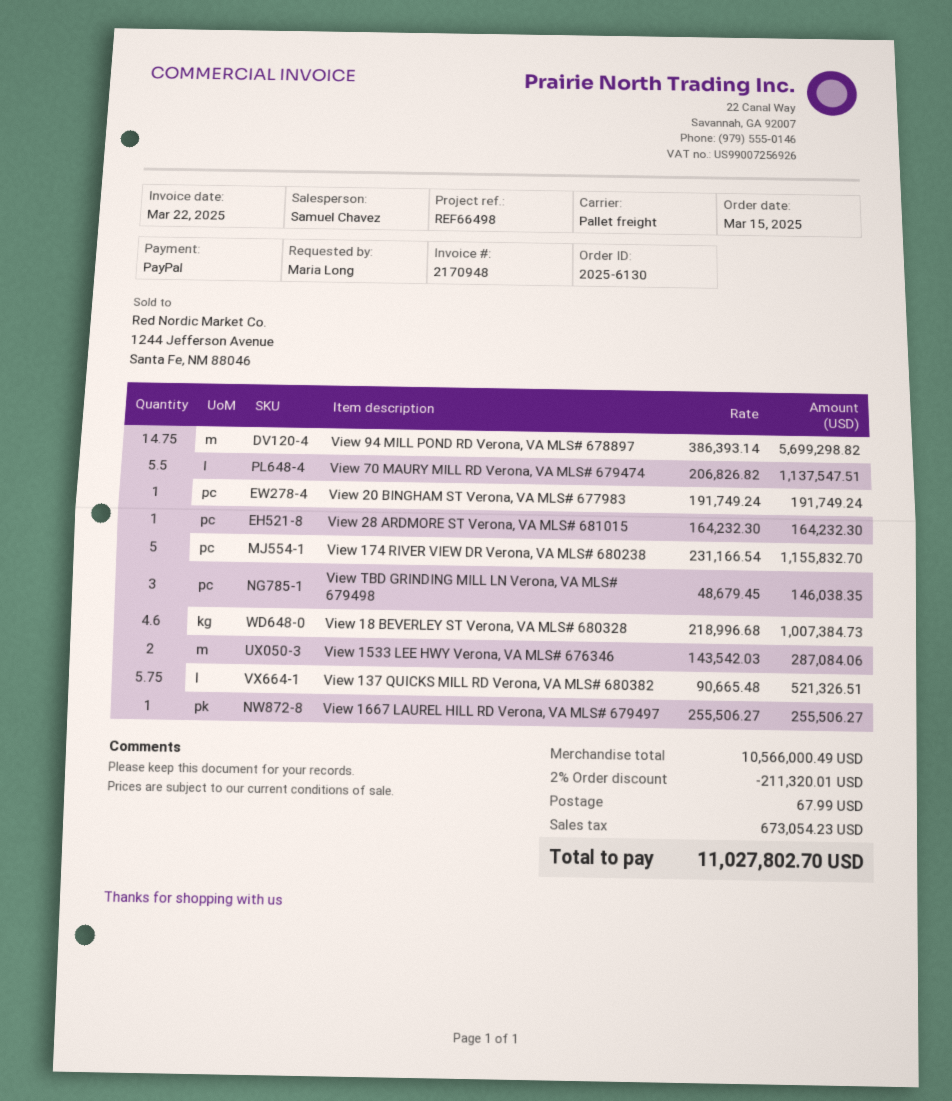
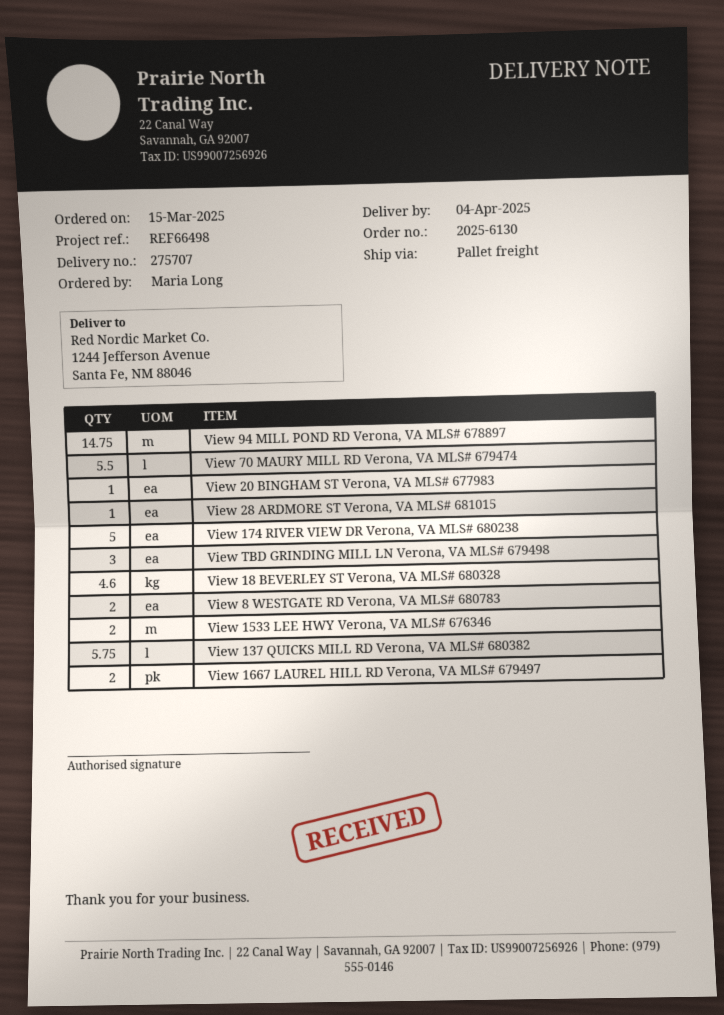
View 1667 LAUREL HILL RD Verona, VA MLS# 679497: 1 -> 2
View 8 WESTGATE RD Verona, VA MLS# 680783: none -> 2

